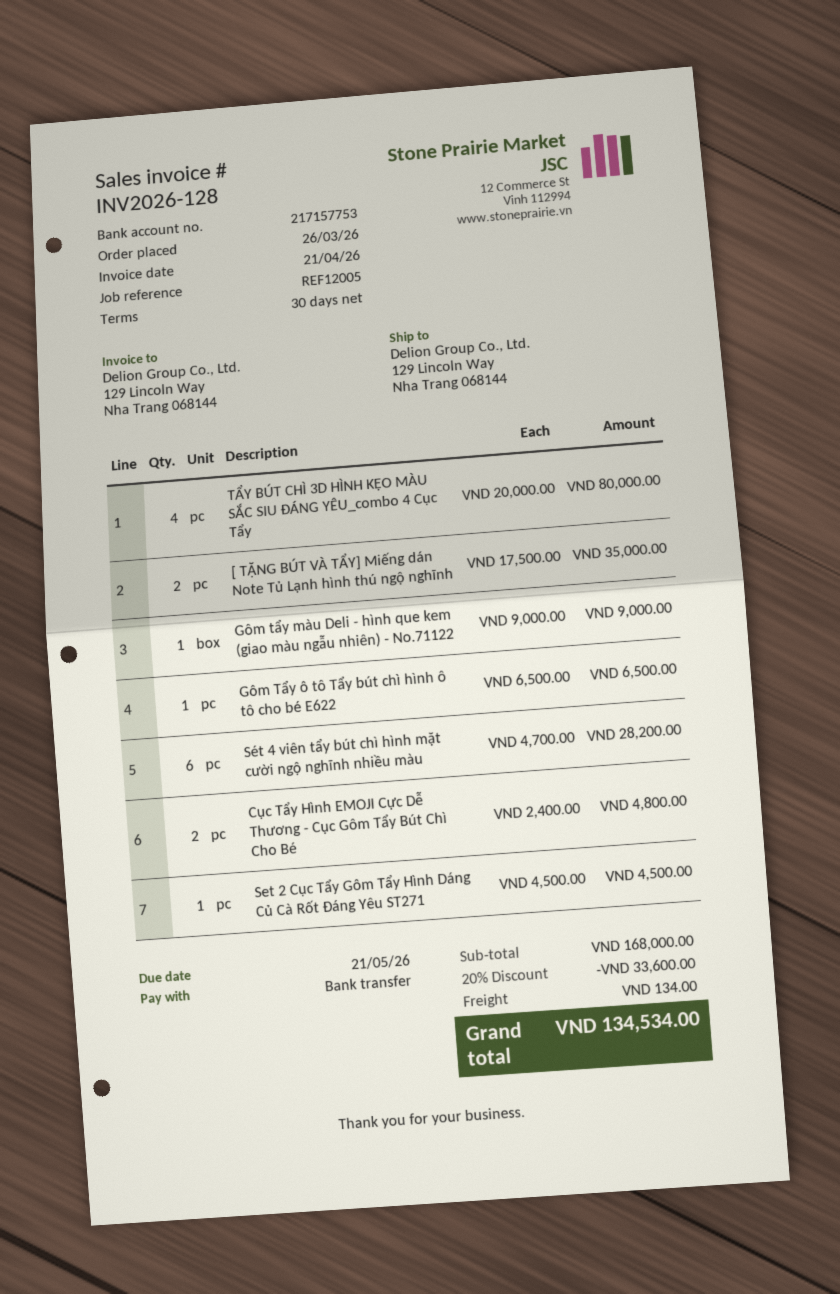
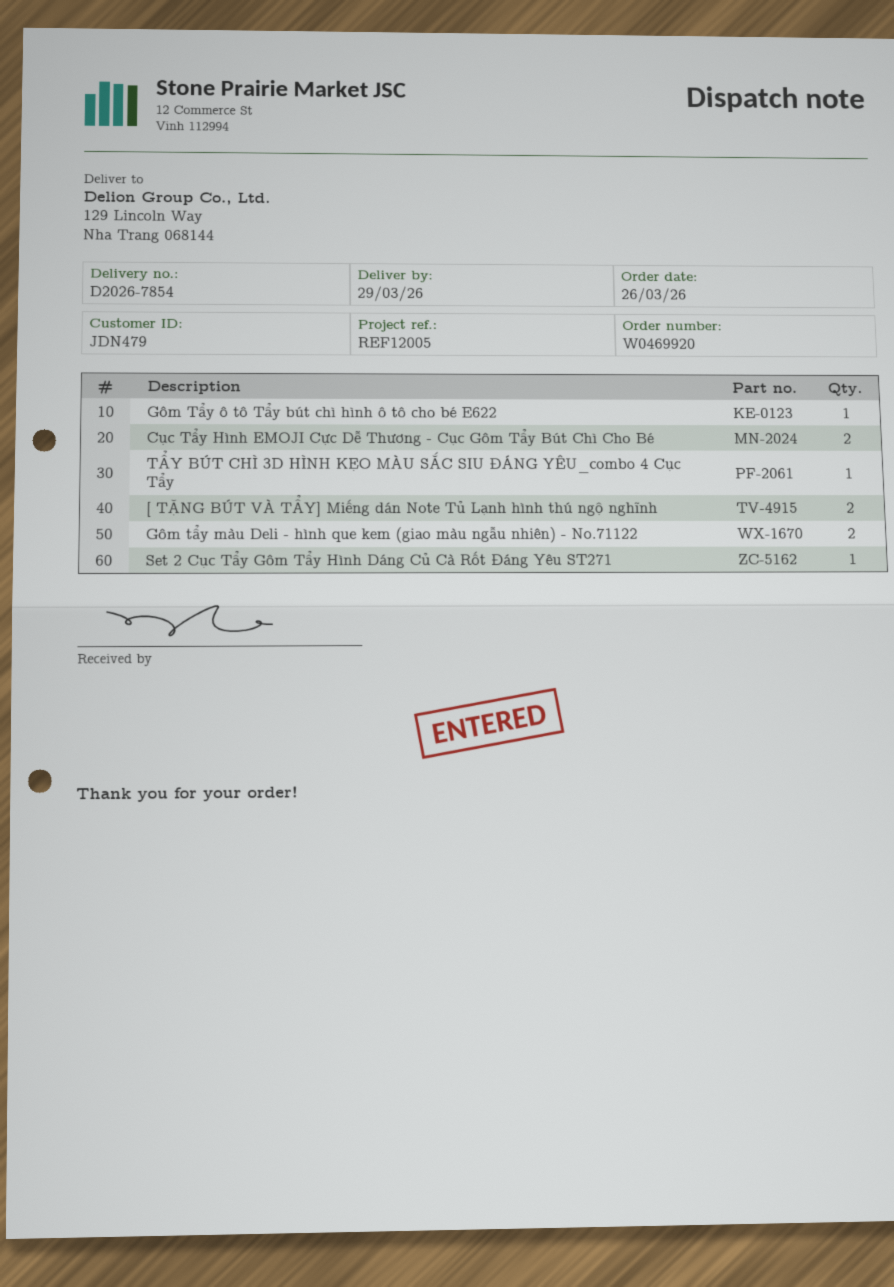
TẨY BÚT CHÌ 3D HÌNH KẸO MÀU SẮC SIU ĐÁNG YÊU_combo 4 Cục Tẩy: 4 -> 1
Gôm tẩy màu Deli - hình que kem (giao màu ngẫu nhiên) - No.71122: 1 -> 2
Sét 4 viên tẩy bút chì hình mặt cười ngộ nghĩnh nhiều màu: 6 -> none

